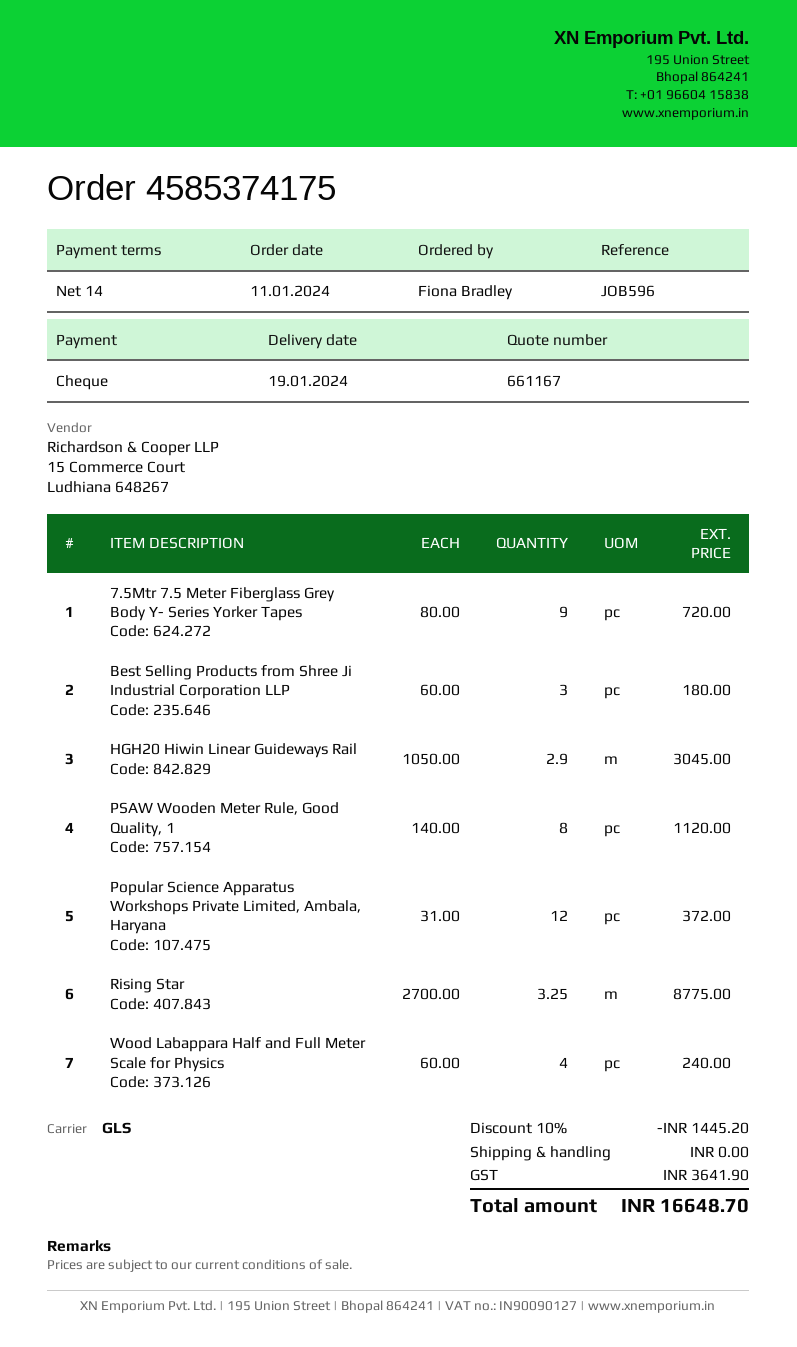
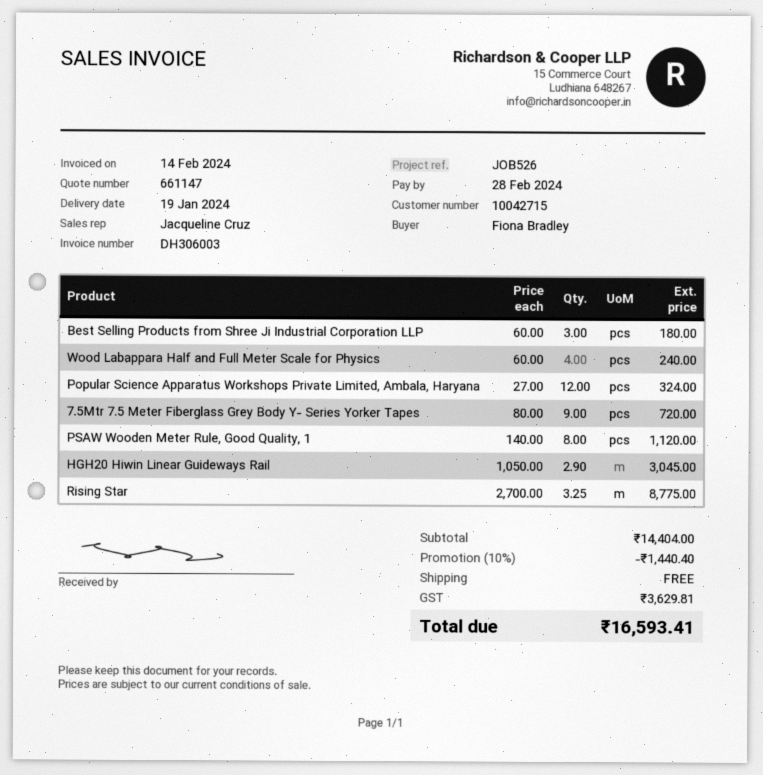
quote number: 661167 -> 661147
reference: JOB596 -> JOB526
Popular Science Apparatus Workshops Private Limited, Ambala, Haryana: 12 x 31.00 = 372.00 -> 12 x 27.00 = 324.00
discount: 10% = 1445.20 -> 10% = 1440.40
tax: 3641.90 -> 3629.81
total: 16648.70 -> 16593.41

